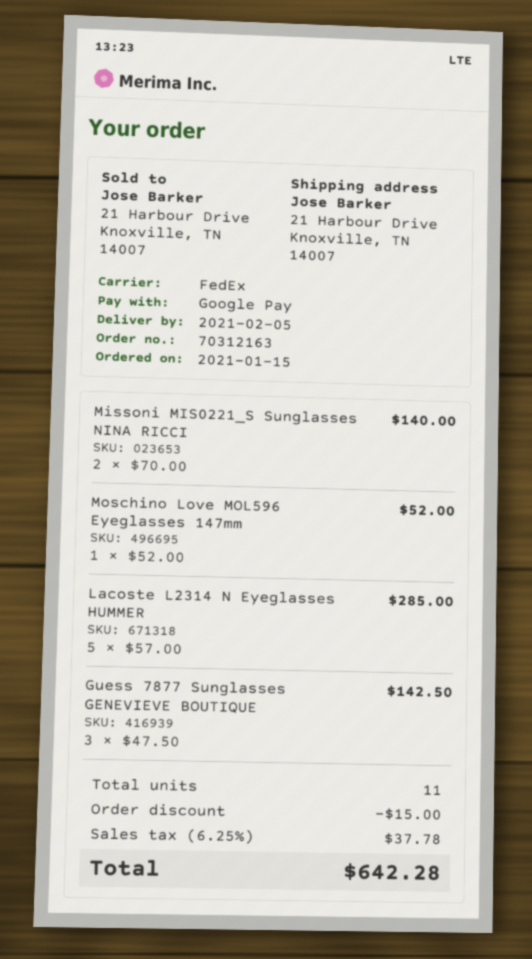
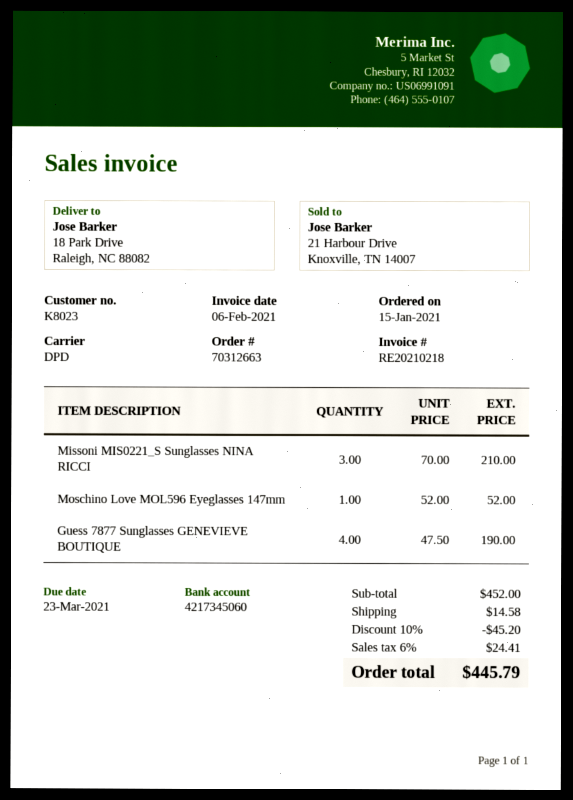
order number: 70312163 -> 70312663
shipping method: FedEx -> DPD
ship to: 21 Harbour Drive, Knoxville, TN 14007 -> 18 Park Drive, Raleigh, NC 88082
Missoni MIS0221_S Sunglasses NINA RICCI: 2 x 70.00 = 140.00 -> 3 x 70.00 = 210.00
Lacoste L2314 N Eyeglasses HUMMER: 5 x 57.00 = 285.00 -> none
Guess 7877 Sunglasses GENEVIEVE BOUTIQUE: 3 x 47.50 = 142.50 -> 4 x 47.50 = 190.00
discount: 15.00 -> 45.20
shipping: none -> 14.58
tax: 6.25% = 37.78 -> 6% = 24.41
total: 642.28 -> 445.79

